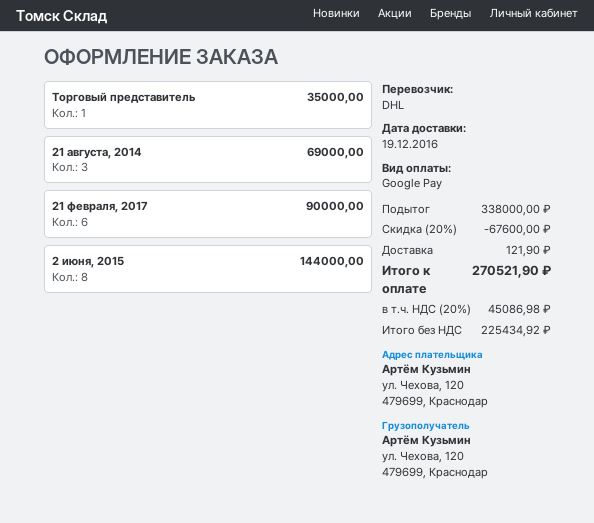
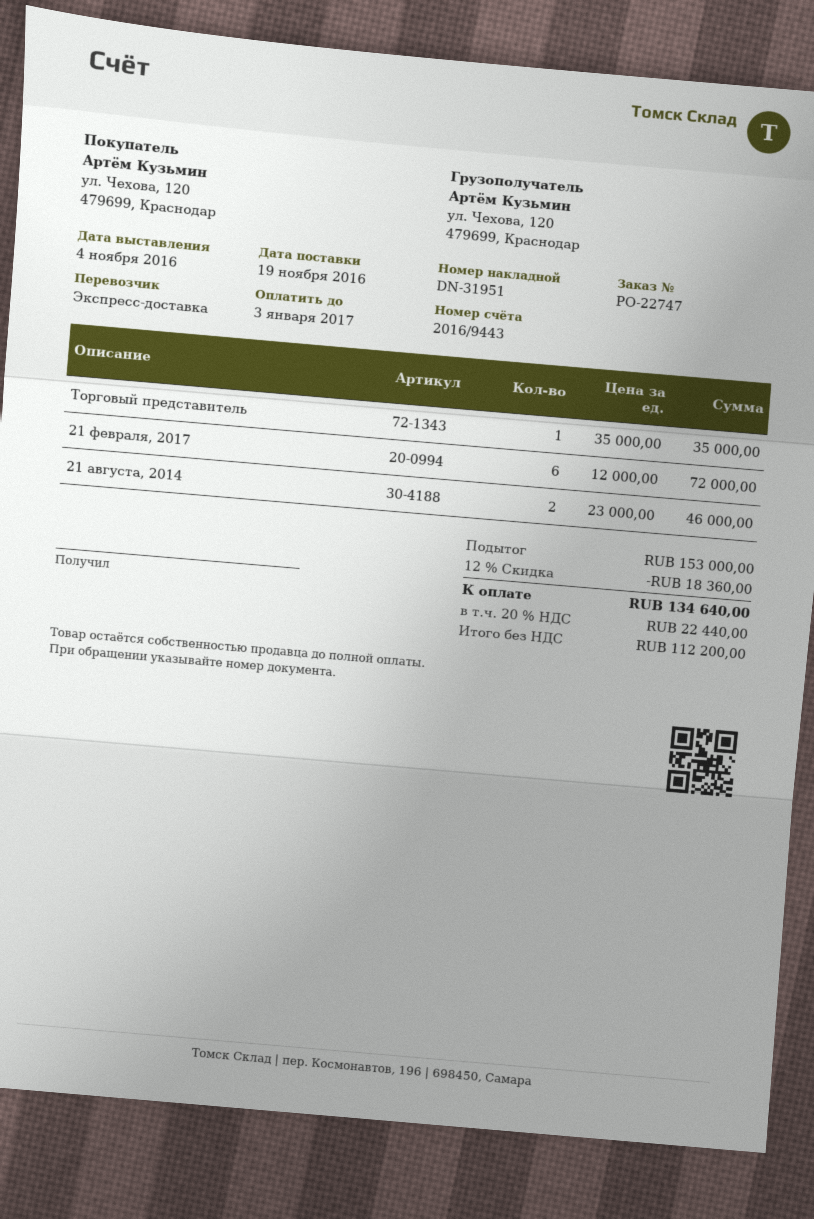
delivery date: 2016-12-19 -> 2016-11-19
shipping method: DHL -> express
21 августа, 2014: 3 for 69000.00 -> 2 for 46000.00
21 февраля, 2017: 6 for 90000.00 -> 6 for 72000.00
2 июня, 2015: 8 for 144000.00 -> none
subtotal: 338000.00 -> 153000.00
discount: 20% = 67600.00 -> 12% = 18360.00
shipping: 121.90 -> none
net: 225434.92 -> 112200.00
tax: 20% = 45086.98 -> 20% = 22440.00
total: 270521.90 -> 134640.00

